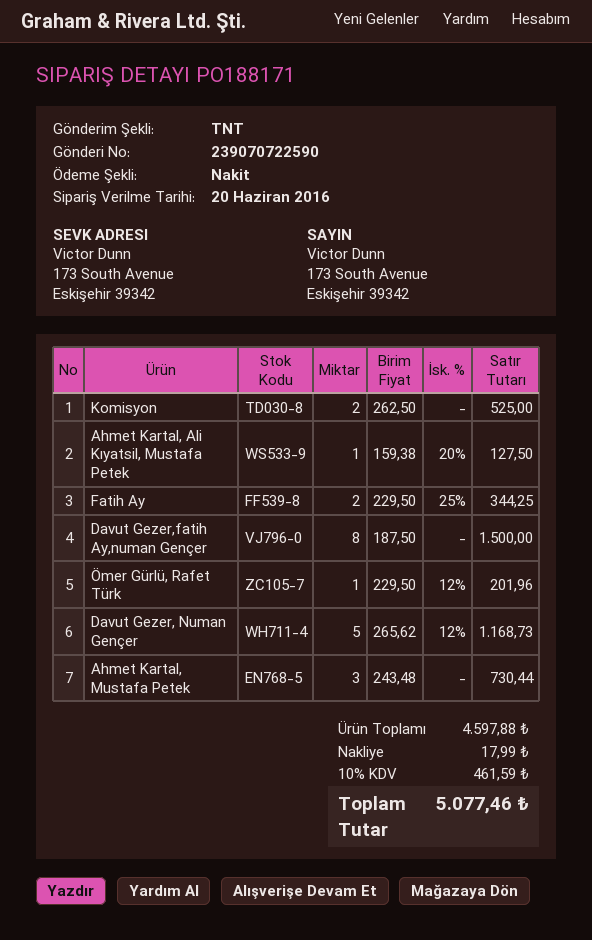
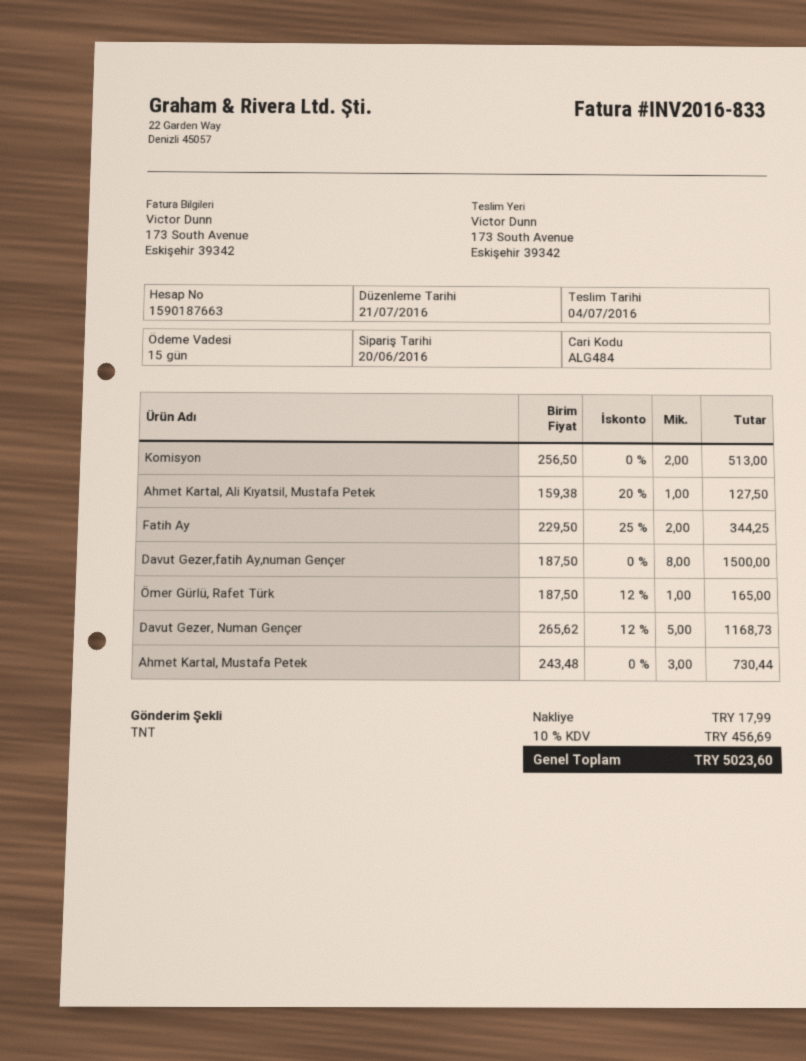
Komisyon: 2 x 262.50 = 525.00 -> 2 x 256.50 = 513.00
Ömer Gürlü, Rafet Türk: 1 x 229.50 - 12% = 201.96 -> 1 x 187.50 - 12% = 165.00
tax: 10% = 461.59 -> 10% = 456.69
total: 5077.46 -> 5023.60

